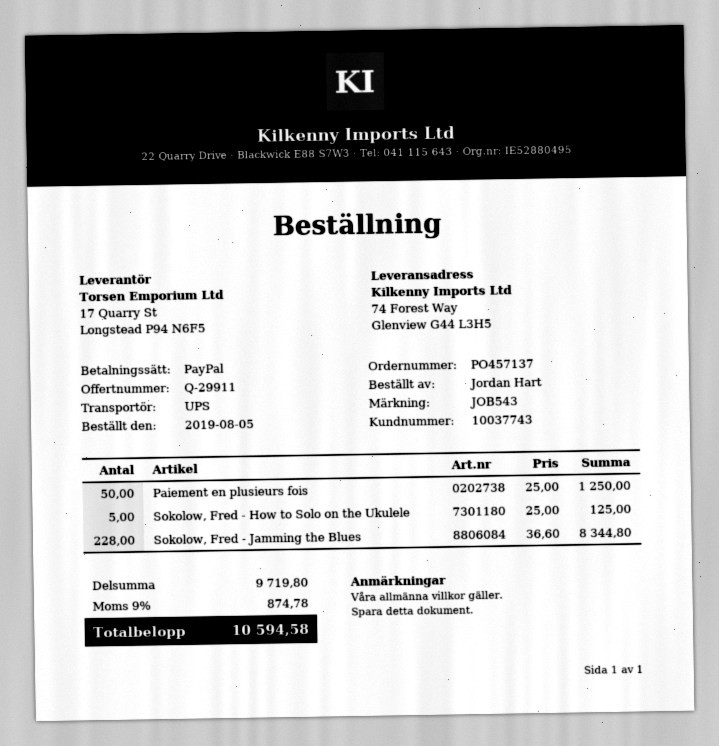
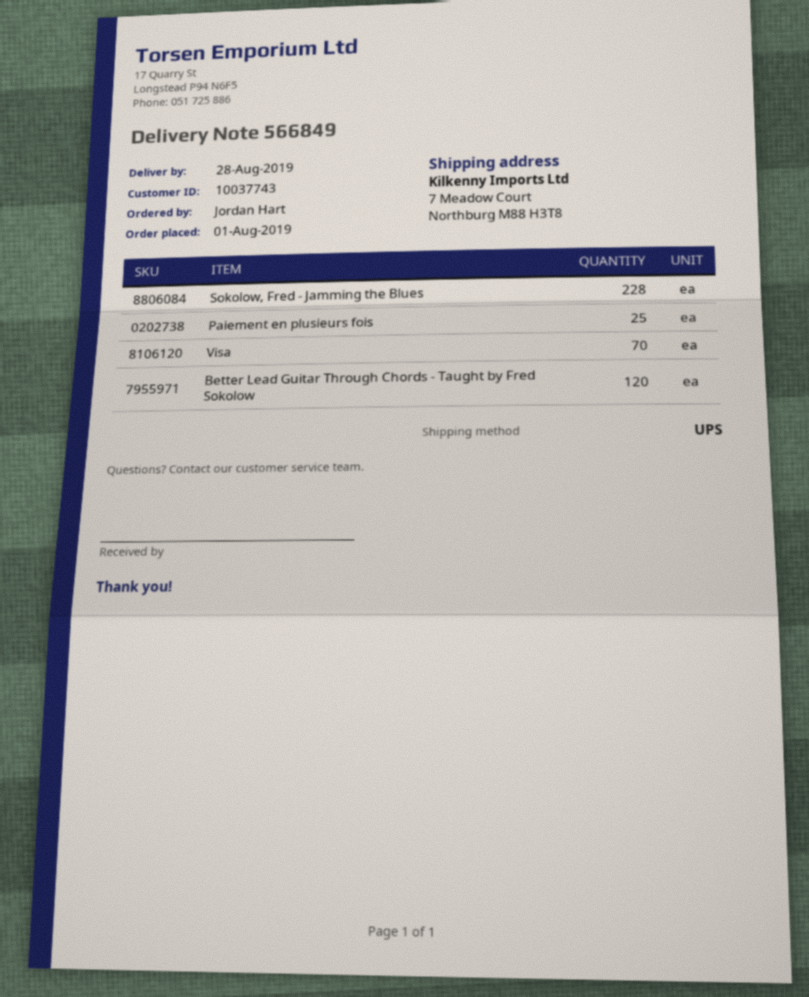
order date: 2019-08-05 -> 2019-08-01
ship to: 74 Forest Way, Glenview G44 L3H5 -> 7 Meadow Court, Northburg M88 H3T8
Paiement en plusieurs fois: 50 -> 25
Sokolow, Fred - How to Solo on the Ukulele: 5 -> none
Visa: none -> 70
Better Lead Guitar Through Chords - Taught by Fred Sokolow: none -> 120

